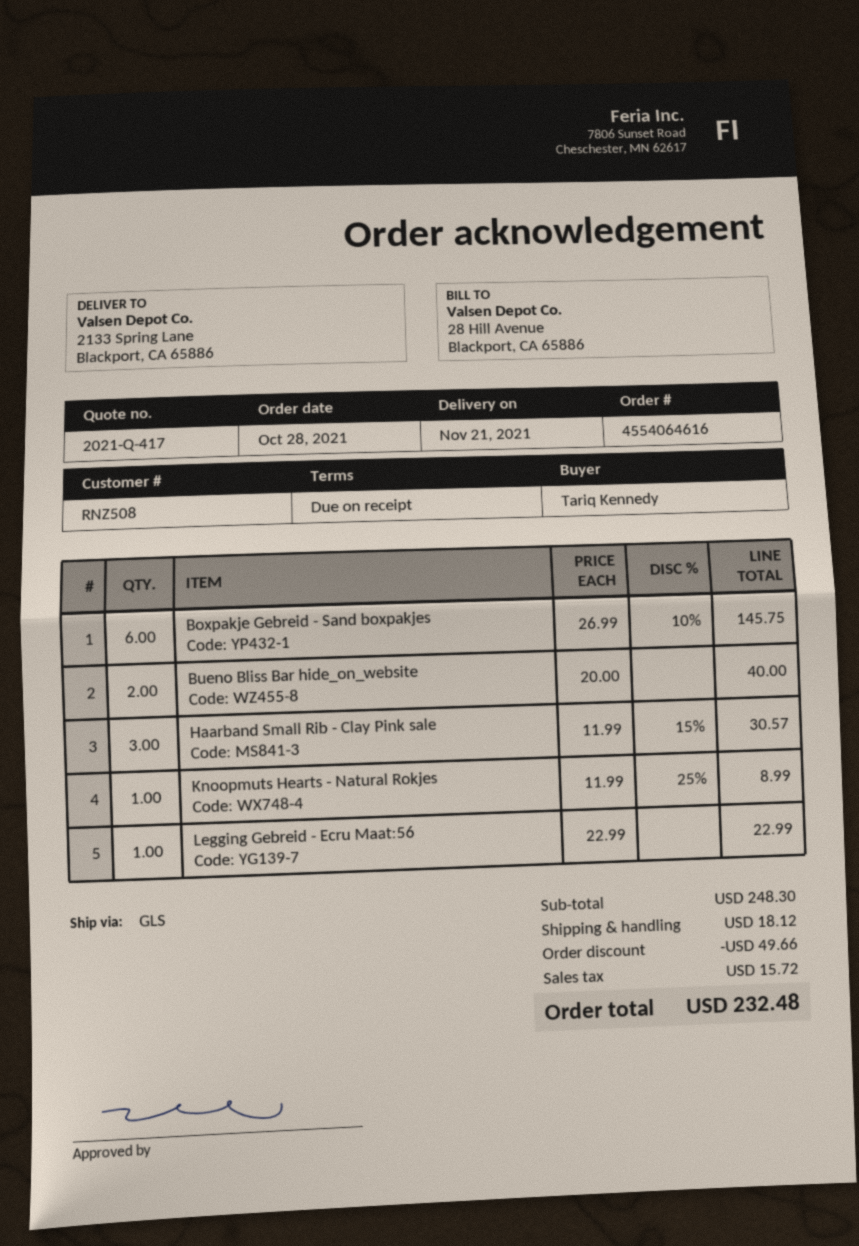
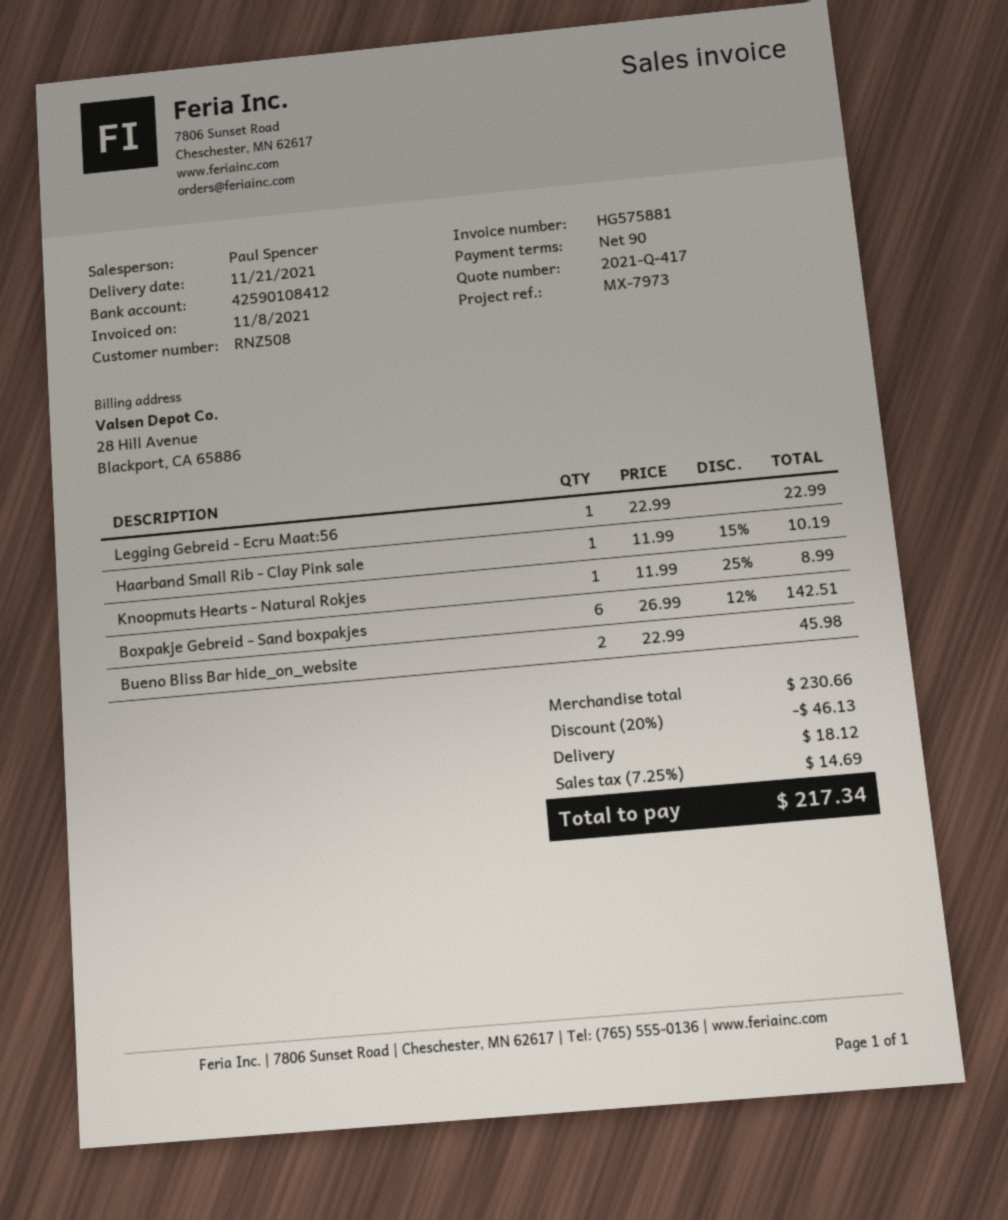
payment terms: on receipt -> 90 days
Boxpakje Gebreid - Sand boxpakjes: 6 x 26.99 - 10% = 145.75 -> 6 x 26.99 - 12% = 142.51
Bueno Bliss Bar hide_on_website: 2 x 20.00 = 40.00 -> 2 x 22.99 = 45.98
Haarband Small Rib - Clay Pink sale: 3 x 11.99 - 15% = 30.57 -> 1 x 11.99 - 15% = 10.19
subtotal: 248.30 -> 230.66
discount: 49.66 -> 46.13
tax: 15.72 -> 14.69
total: 232.48 -> 217.34

